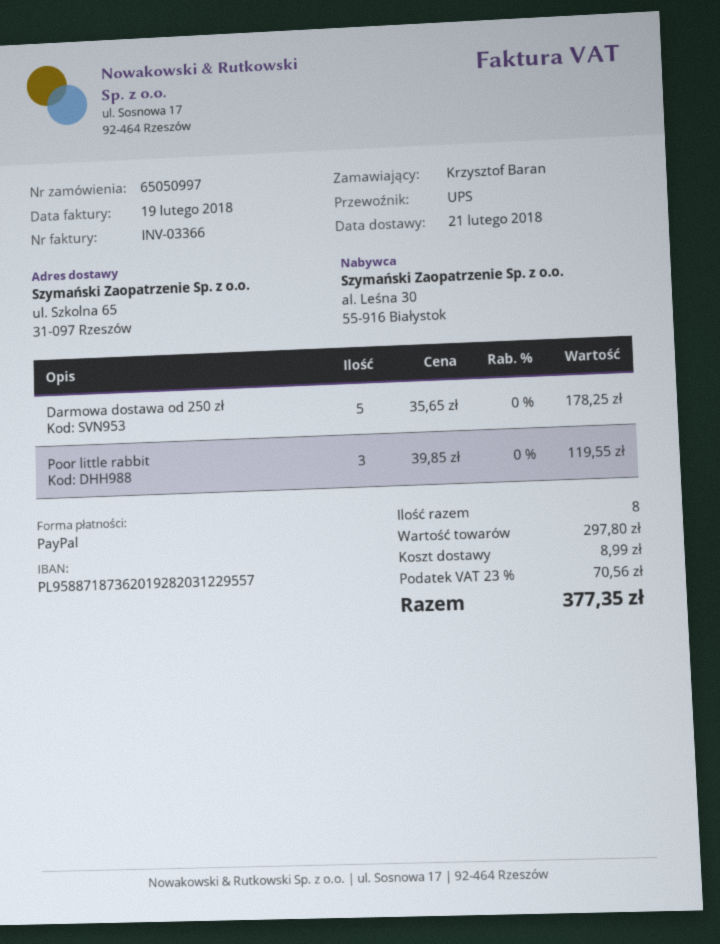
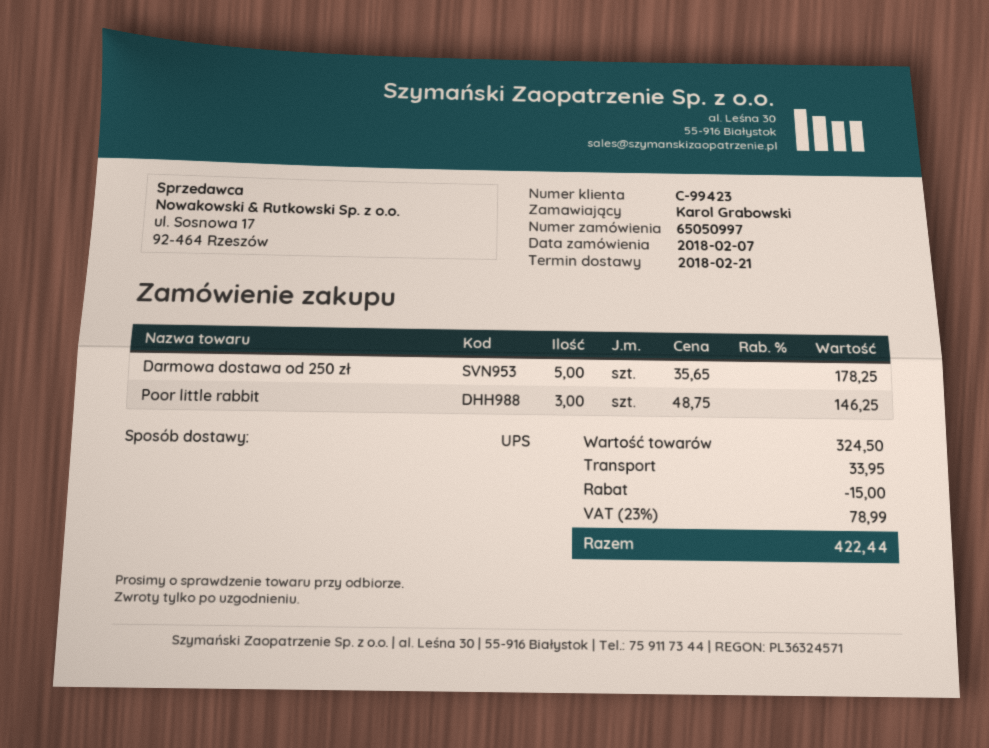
ordered by: Krzysztof Baran -> Karol Grabowski
Poor little rabbit: 3 x 39.85 = 119.55 -> 3 x 48.75 = 146.25
subtotal: 297.80 -> 324.50
discount: none -> 15.00
shipping: 8.99 -> 33.95
tax: 23% = 70.56 -> 23% = 78.99
total: 377.35 -> 422.44

